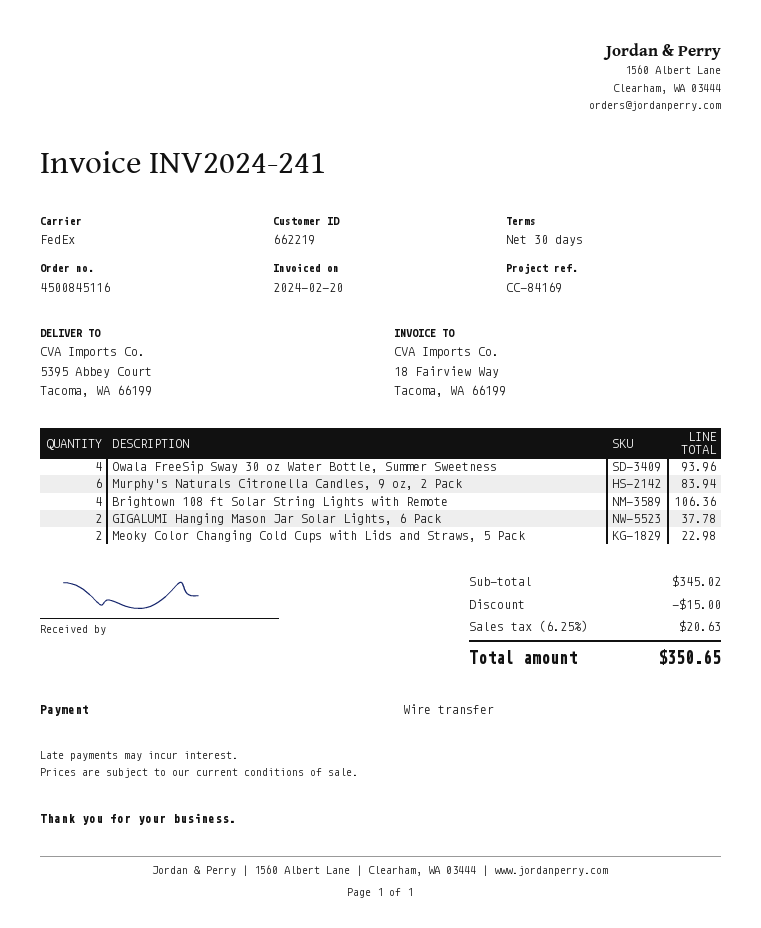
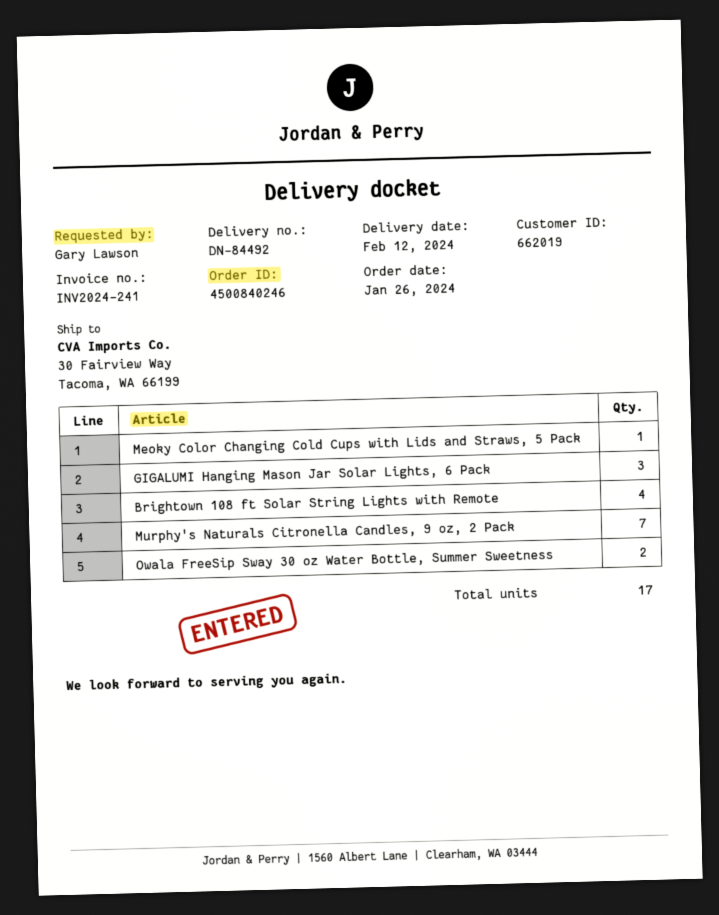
order number: 4500845116 -> 4500840246
customer number: 662219 -> 662019
ship to: 5395 Abbey Court, Tacoma, WA 66199 -> 30 Fairview Way, Tacoma, WA 66199
Owala FreeSip Sway 30 oz Water Bottle, Summer Sweetness: 4 -> 2
Murphy's Naturals Citronella Candles, 9 oz, 2 Pack: 6 -> 7
GIGALUMI Hanging Mason Jar Solar Lights, 6 Pack: 2 -> 3
Meoky Color Changing Cold Cups with Lids and Straws, 5 Pack: 2 -> 1

